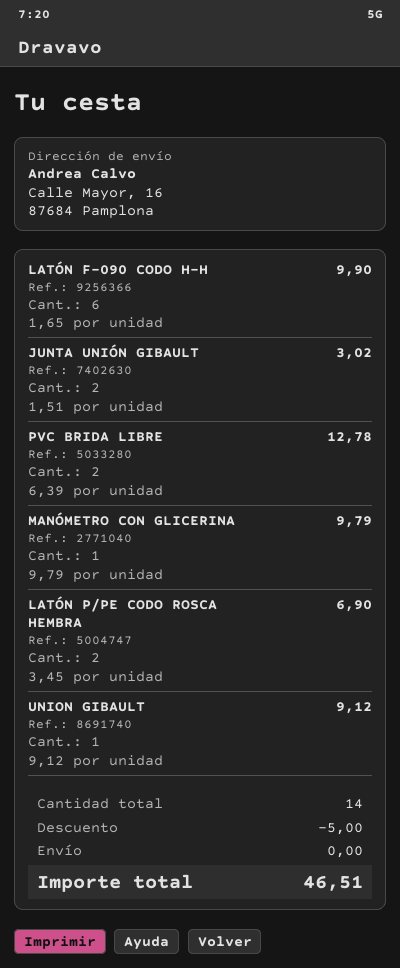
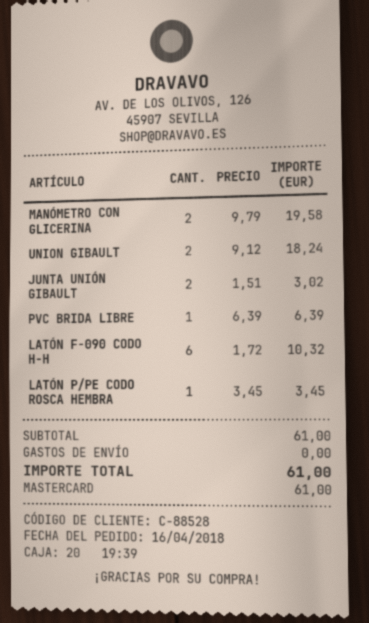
LATÓN F-090 CODO H-H: 6 x 1.65 = 9.90 -> 6 x 1.72 = 10.32
PVC BRIDA LIBRE: 2 x 6.39 = 12.78 -> 1 x 6.39 = 6.39
MANÓMETRO CON GLICERINA: 1 x 9.79 = 9.79 -> 2 x 9.79 = 19.58
LATÓN P/PE CODO ROSCA HEMBRA: 2 x 3.45 = 6.90 -> 1 x 3.45 = 3.45
UNION GIBAULT: 1 x 9.12 = 9.12 -> 2 x 9.12 = 18.24
discount: 5.00 -> none
total: 46.51 -> 61.00

